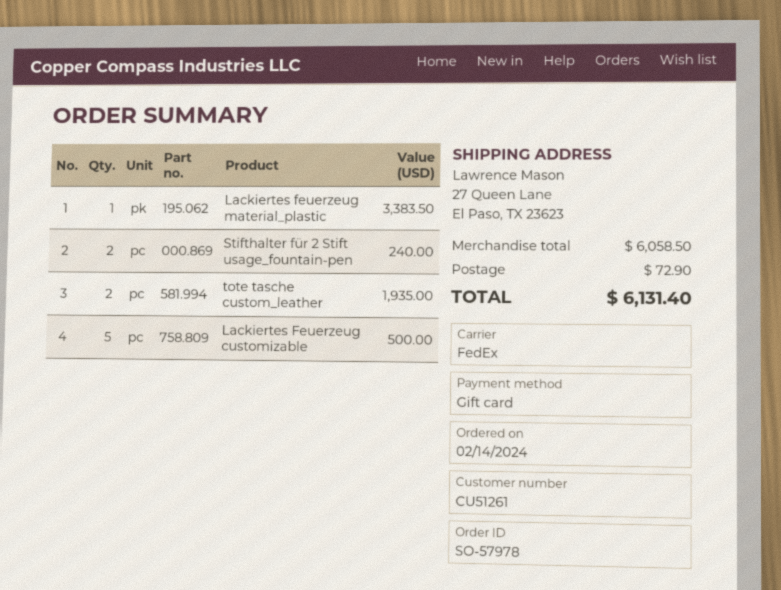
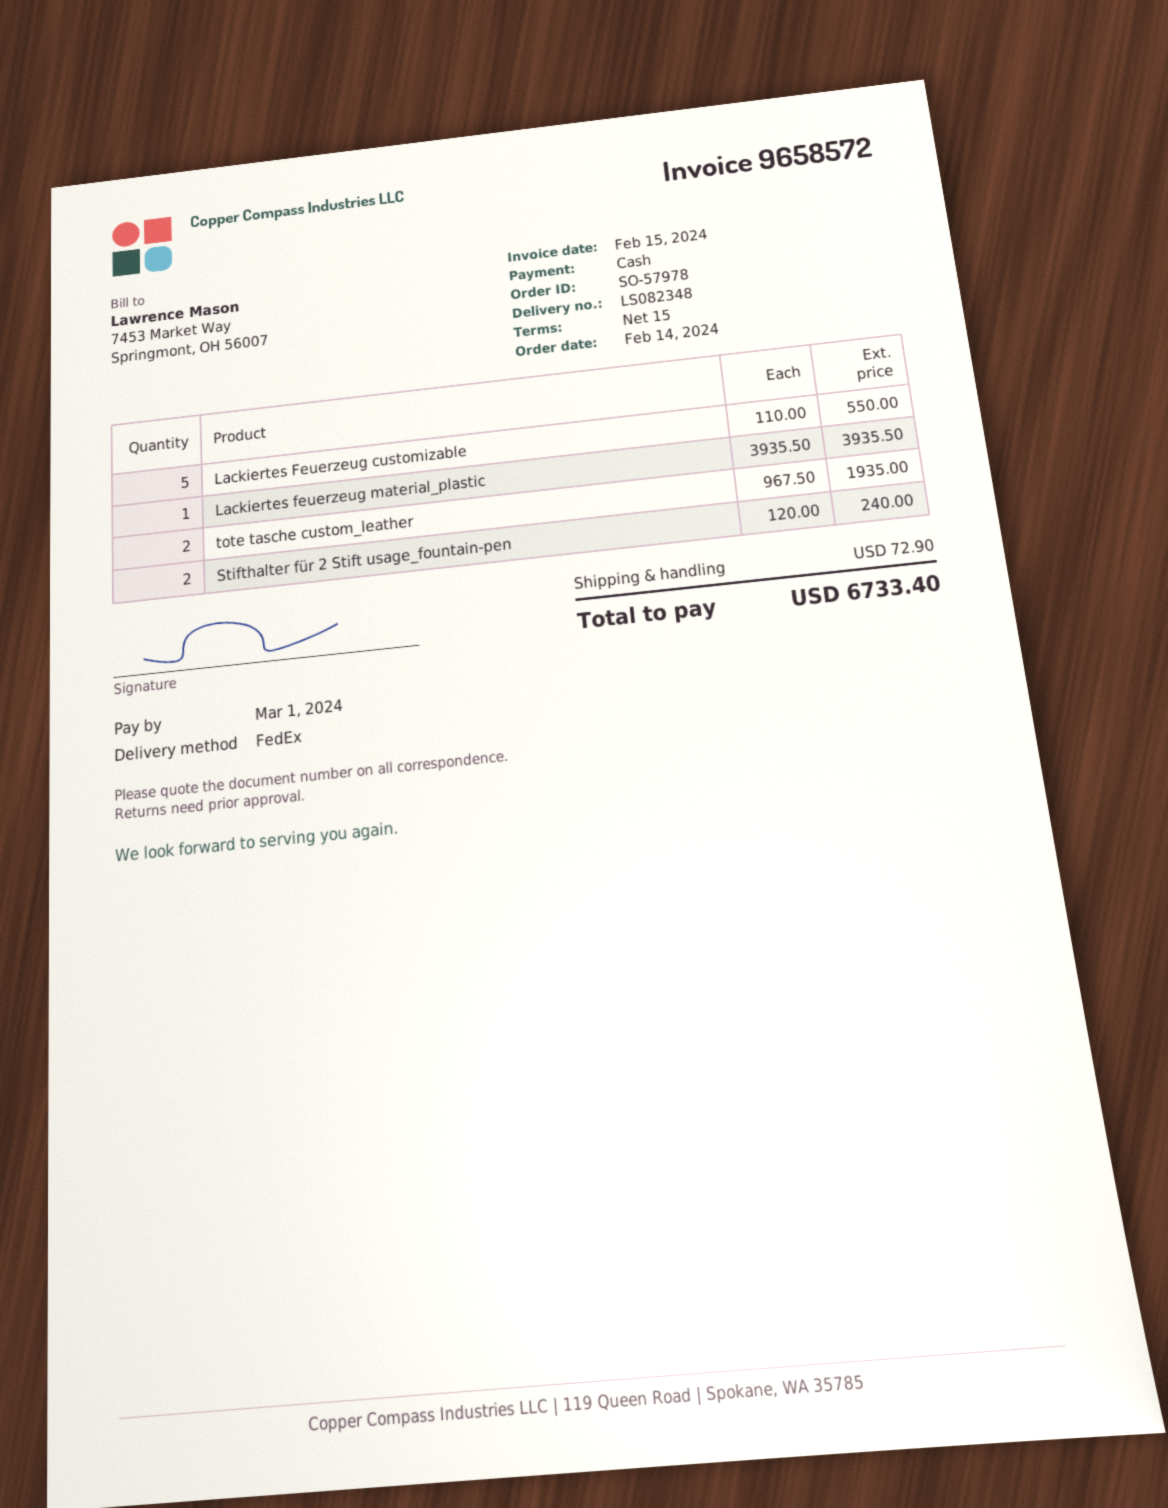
payment method: gift card -> cash
Lackiertes feuerzeug material_plastic: 1 for 3383.50 -> 1 for 3935.50
Lackiertes Feuerzeug customizable: 5 for 500.00 -> 5 for 550.00
total: 6131.40 -> 6733.40

